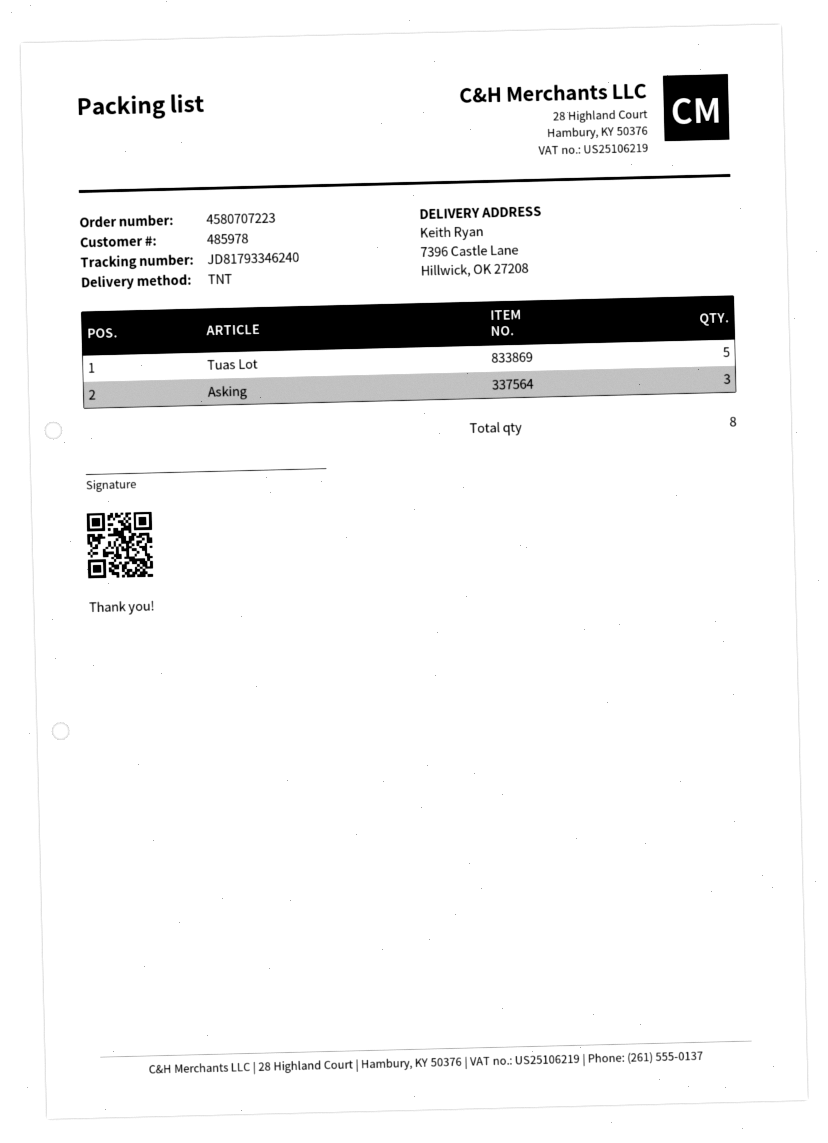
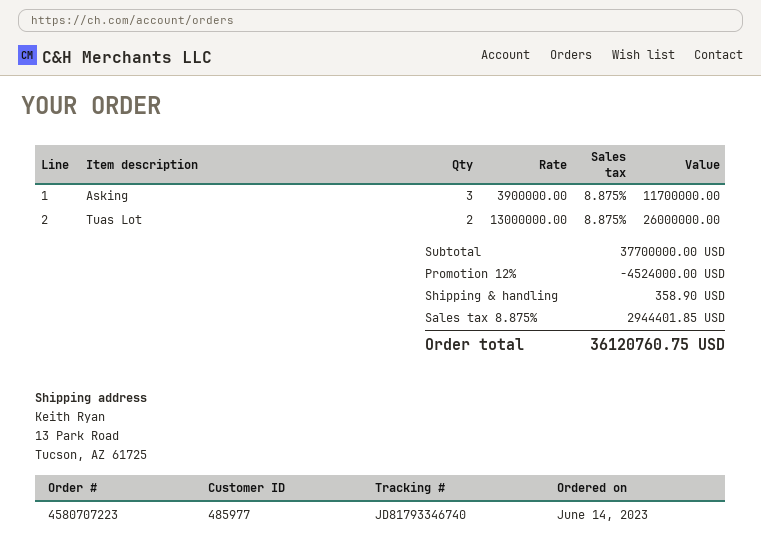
customer number: 485978 -> 485977
tracking number: JD81793346240 -> JD81793346740
ship to: 7396 Castle Lane, Hillwick, OK 27208 -> 13 Park Road, Tucson, AZ 61725
Tuas Lot: 5 -> 2

